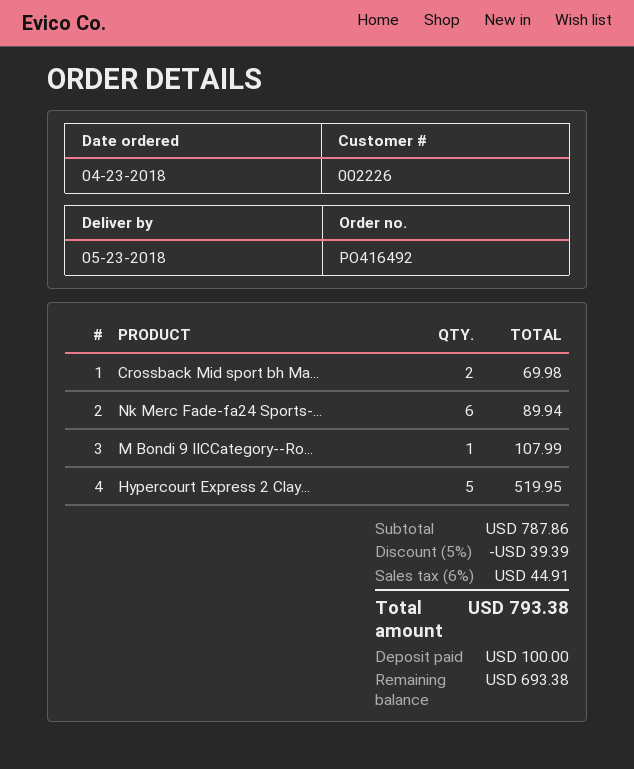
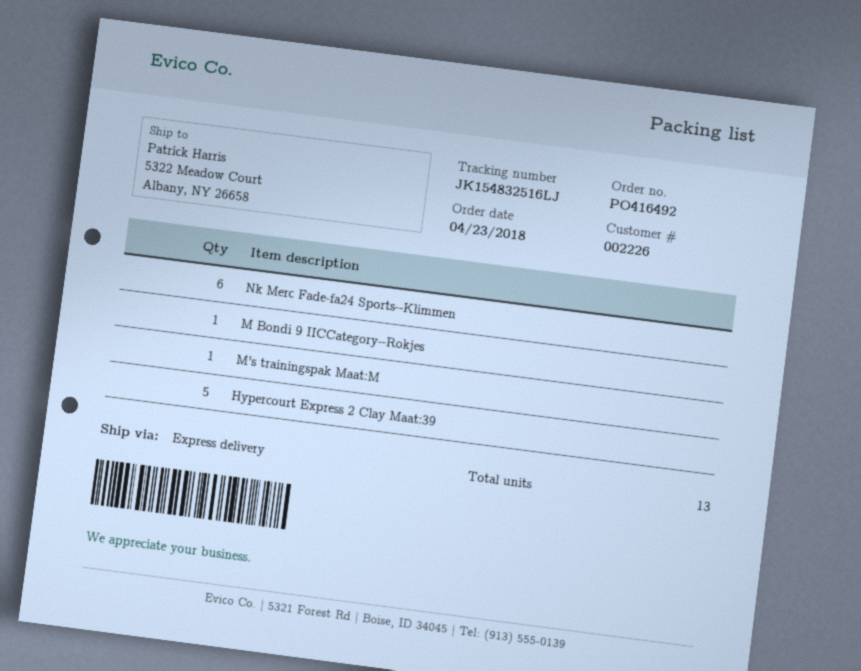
Crossback Mid sport bh Ma...: 2 -> none
M's trainingspak Maat:M: none -> 1

